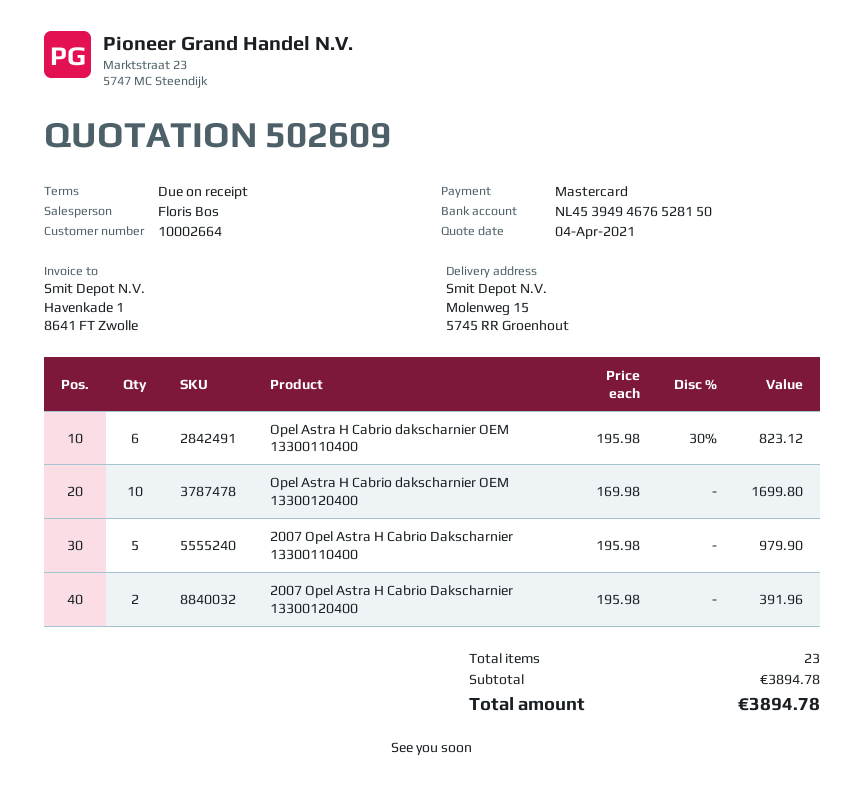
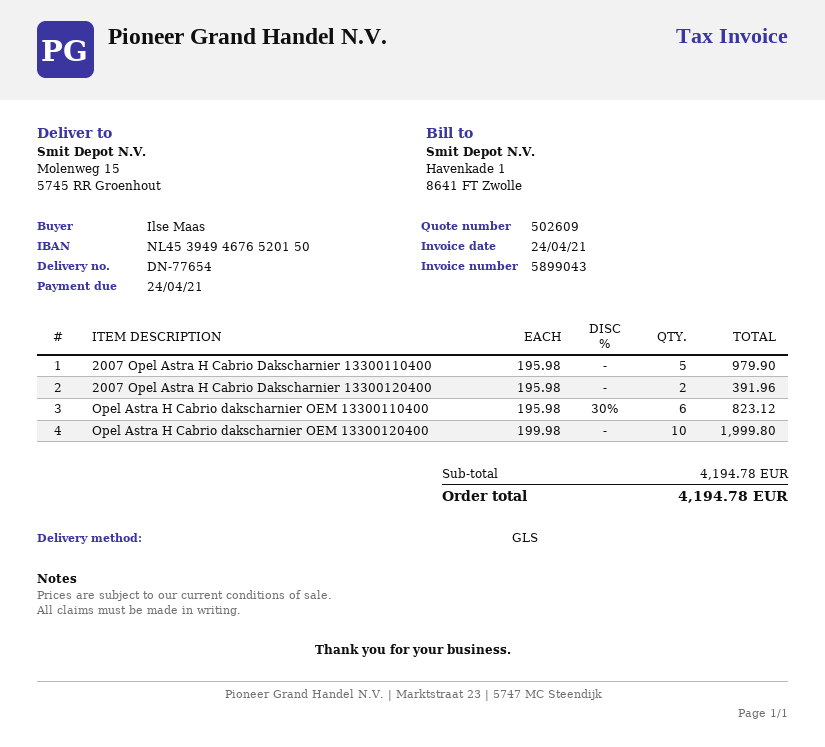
bank account: NL4539494676528150 -> NL4539494676520150
Opel Astra H Cabrio dakscharnier OEM 13300120400: 10 x 169.98 = 1699.80 -> 10 x 199.98 = 1999.80
subtotal: 3894.78 -> 4194.78
total: 3894.78 -> 4194.78

